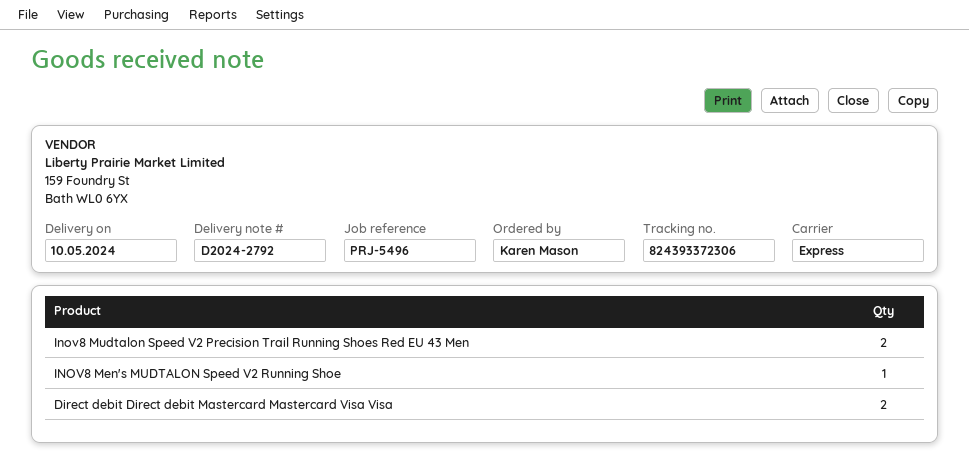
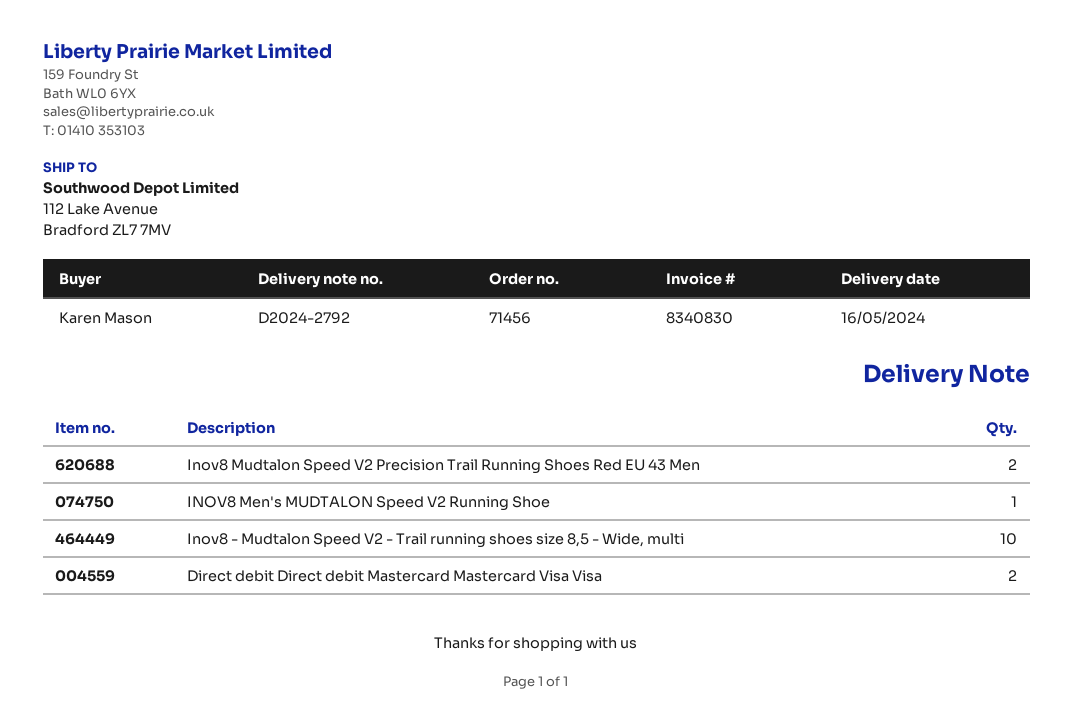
delivery date: 2024-05-10 -> 2024-05-16
Inov8 - Mudtalon Speed V2 - Trail running shoes size 8,5 - Wide, multi: none -> 10

